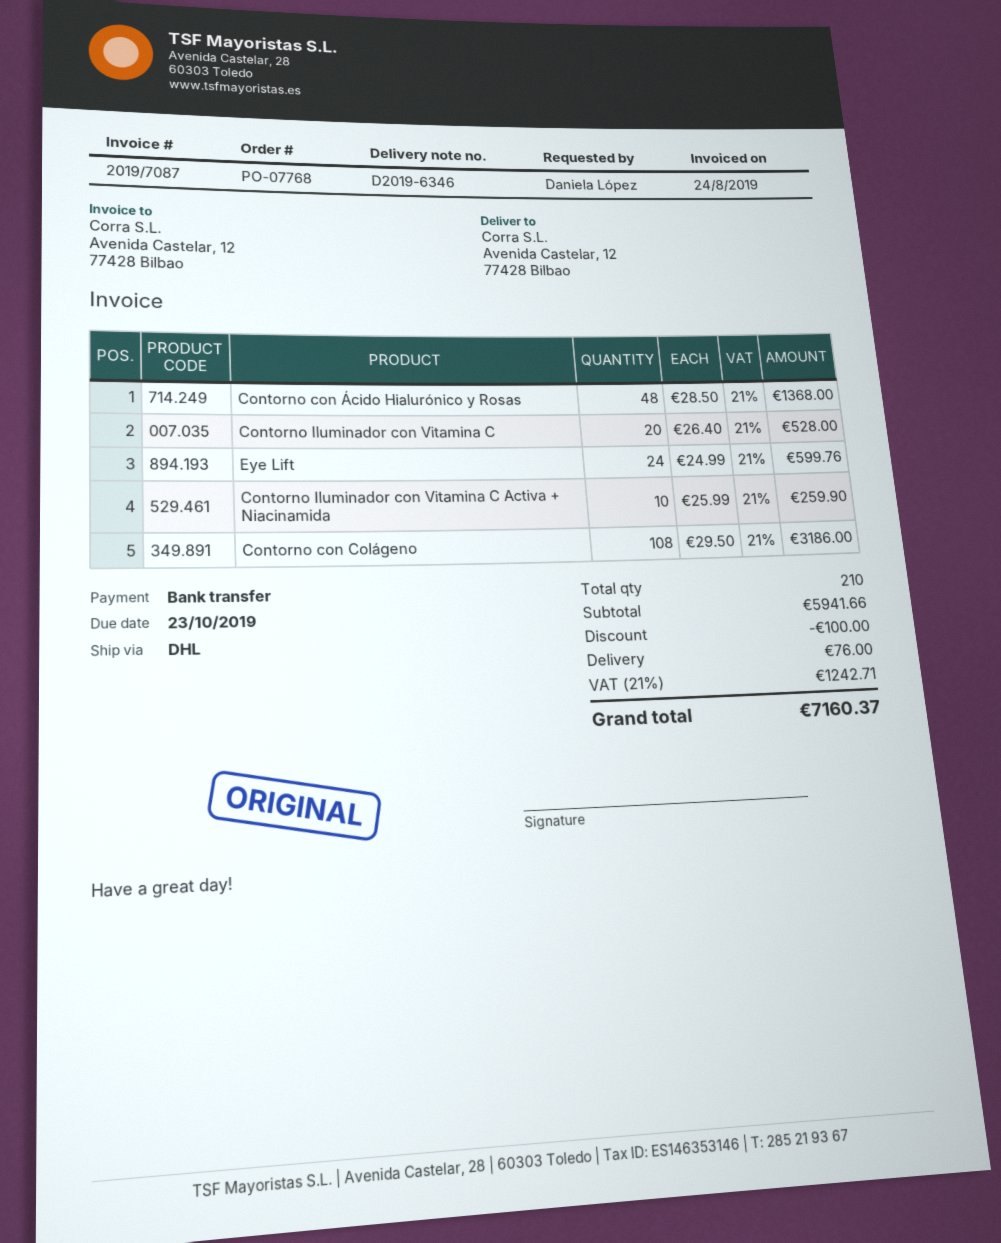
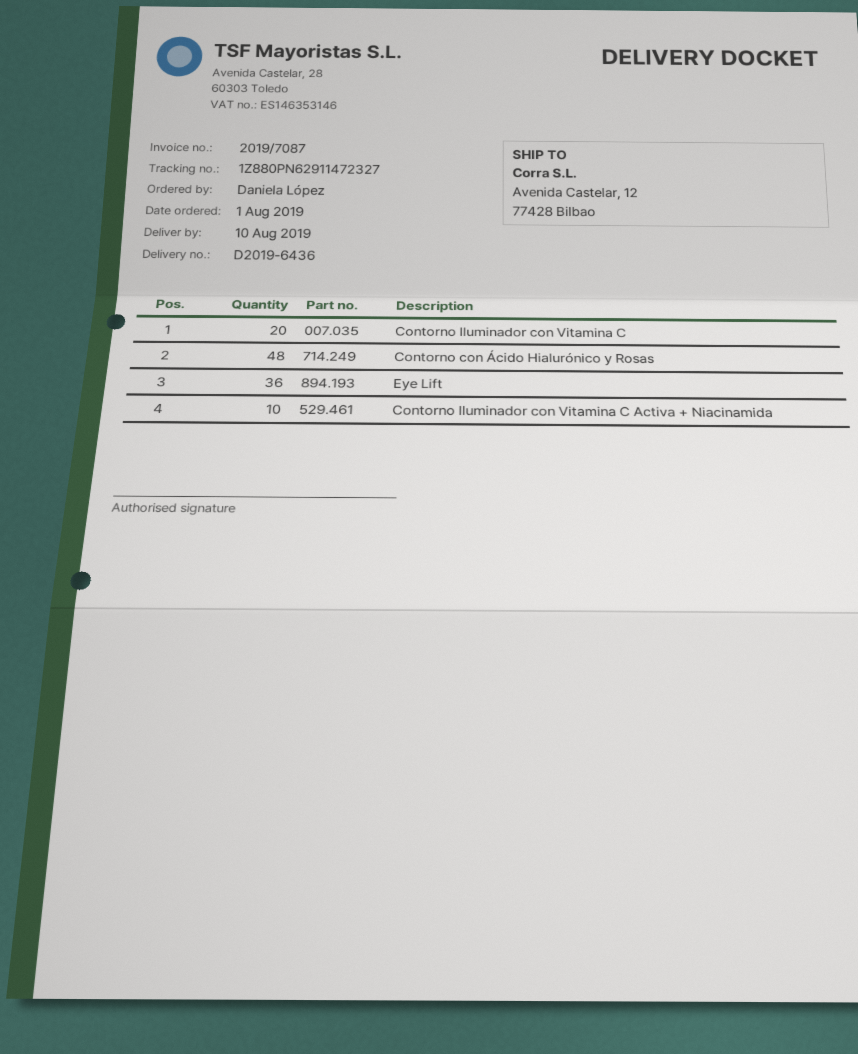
delivery note number: D2019-6346 -> D2019-6436
Eye Lift: 24 -> 36
Contorno con Colágeno: 108 -> none

